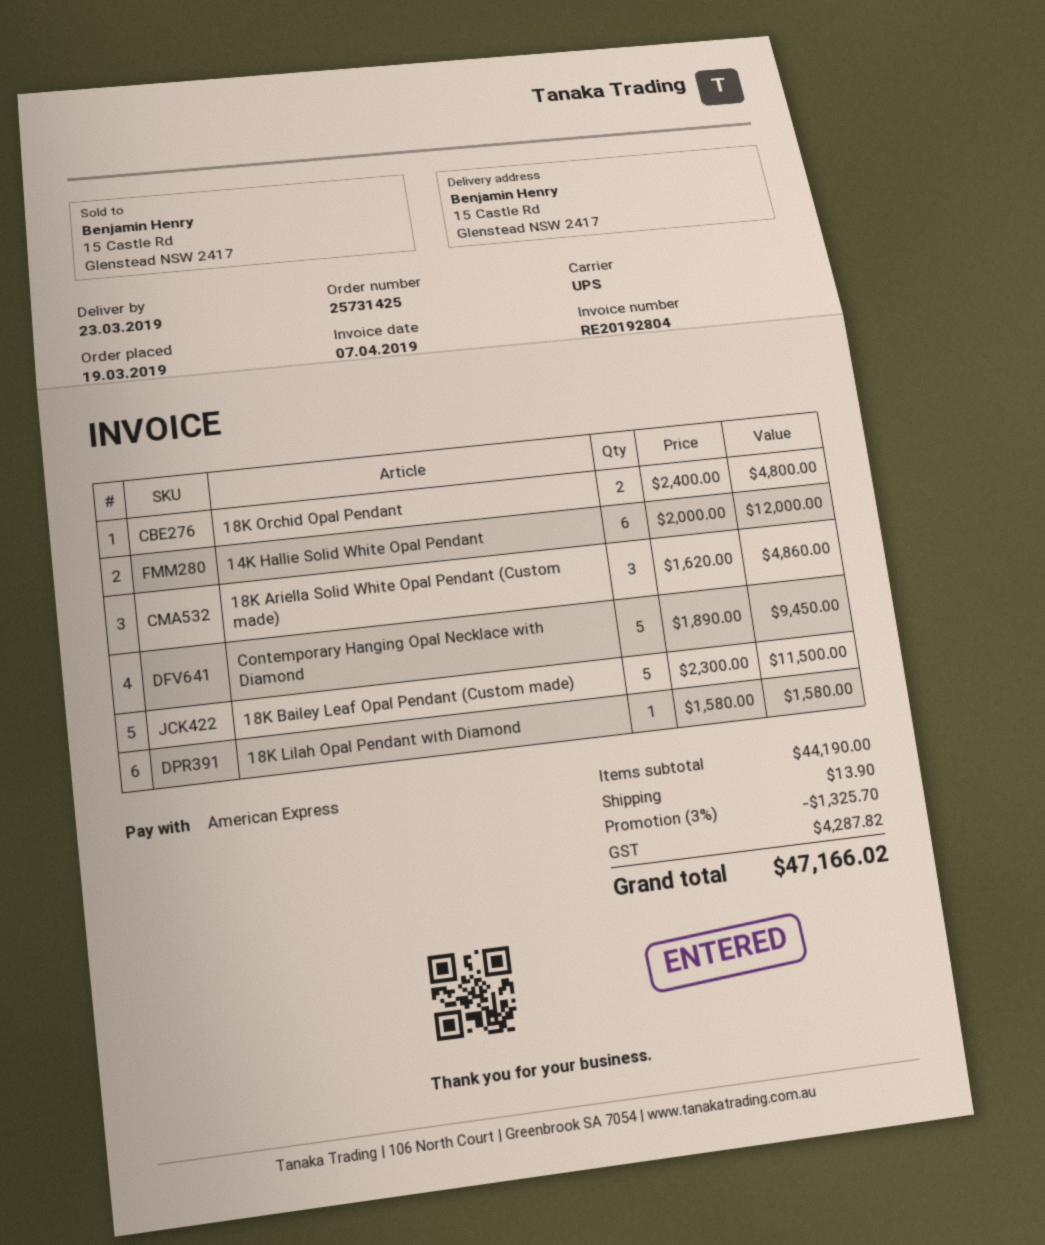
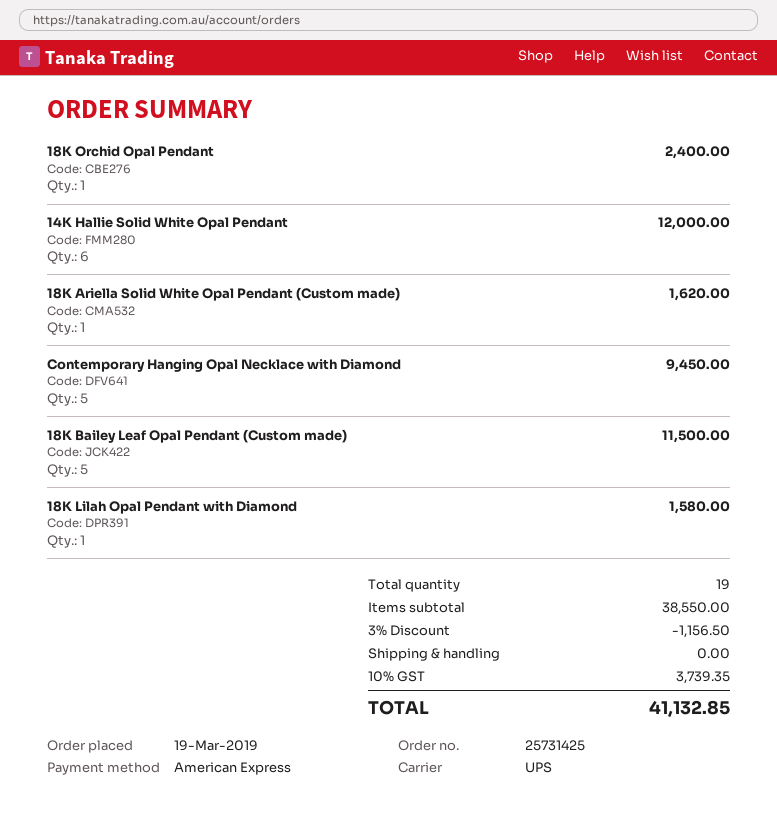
18K Orchid Opal Pendant: 2 for 4800.00 -> 1 for 2400.00
18K Ariella Solid White Opal Pendant (Custom made): 3 for 4860.00 -> 1 for 1620.00
subtotal: 44190.00 -> 38550.00
discount: 3% = 1325.70 -> 3% = 1156.50
shipping: 13.90 -> 0.00
tax: 4287.82 -> 3739.35
total: 47166.02 -> 41132.85

